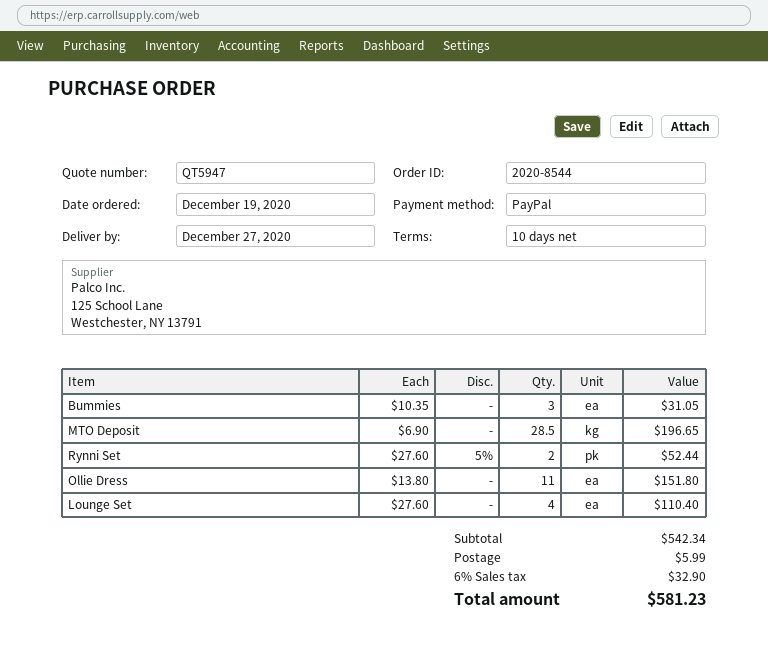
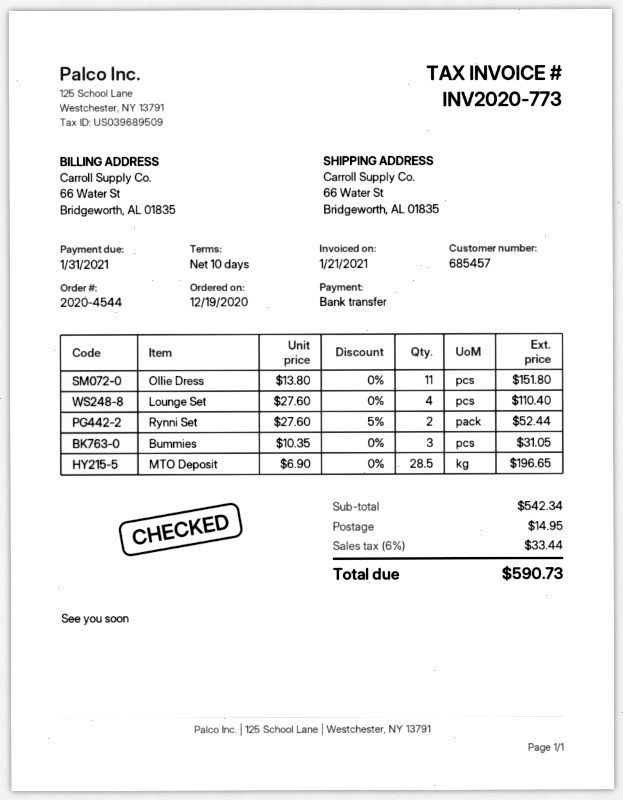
order number: 2020-8544 -> 2020-4544
payment method: PayPal -> bank transfer
shipping: 5.99 -> 14.95
tax: 6% = 32.90 -> 6% = 33.44
total: 581.23 -> 590.73

